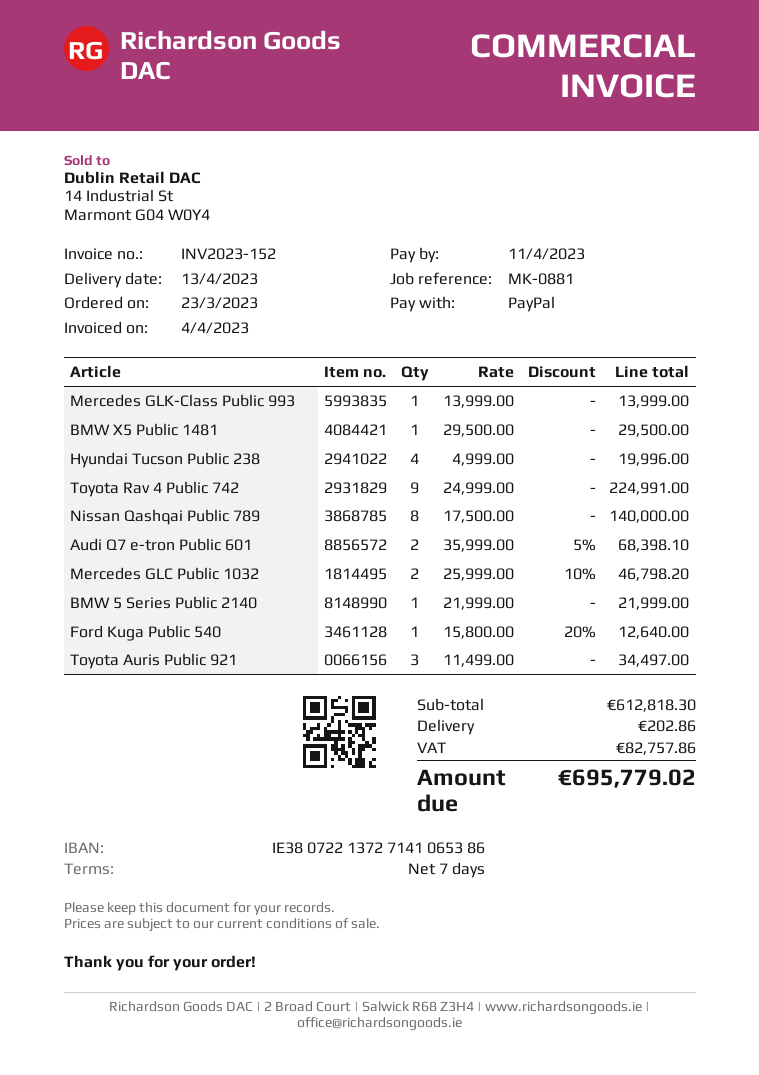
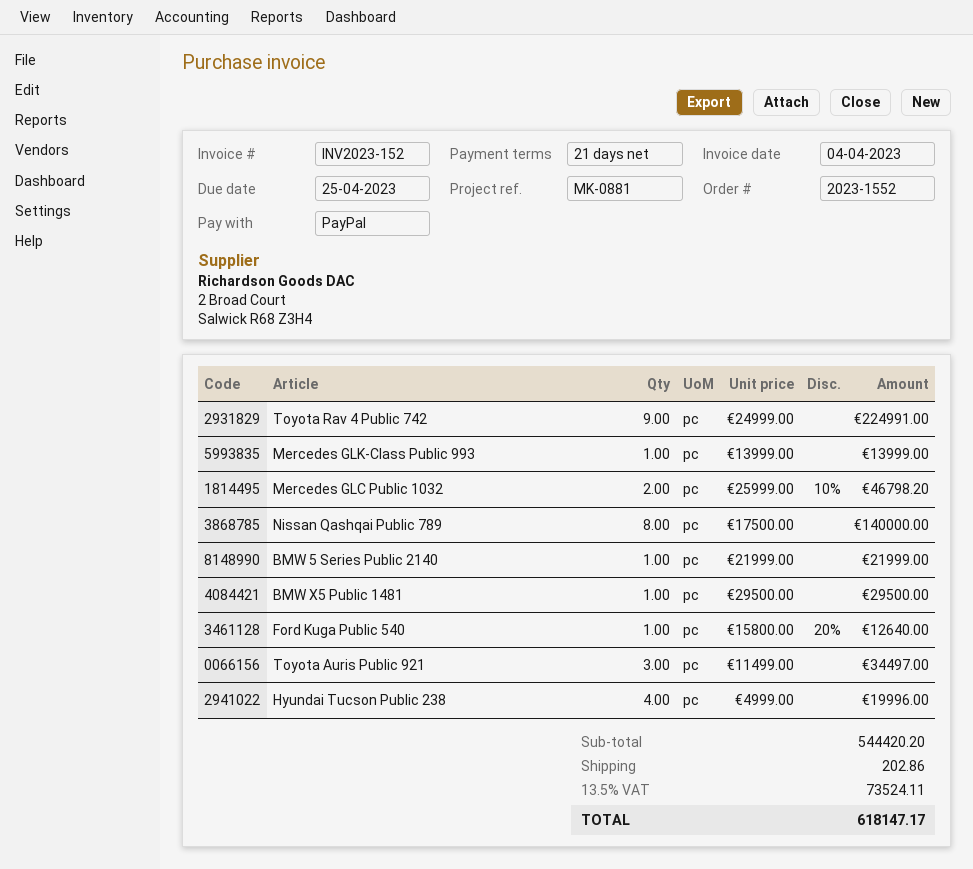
payment terms: 7 days -> 21 days
due date: 2023-04-11 -> 2023-04-25
Audi Q7 e-tron Public 601: 2 x 35999.00 - 5% = 68398.10 -> none
subtotal: 612818.30 -> 544420.20
tax: 82757.86 -> 73524.11
total: 695779.02 -> 618147.17

